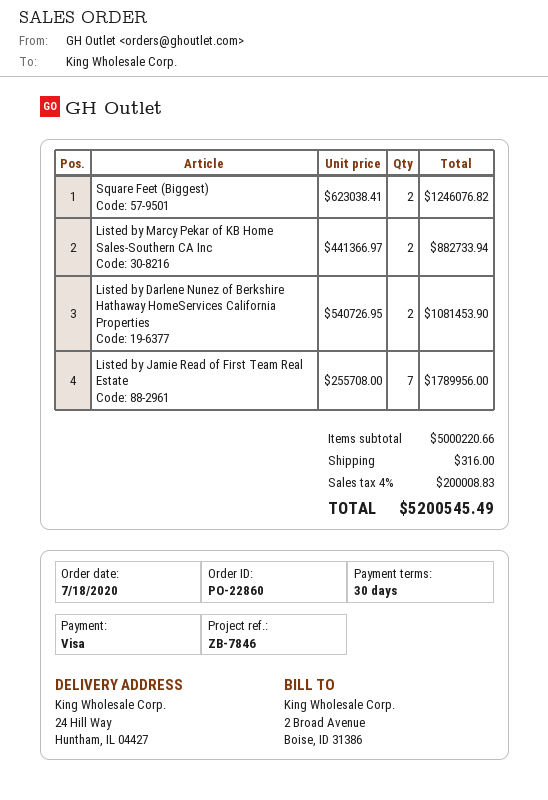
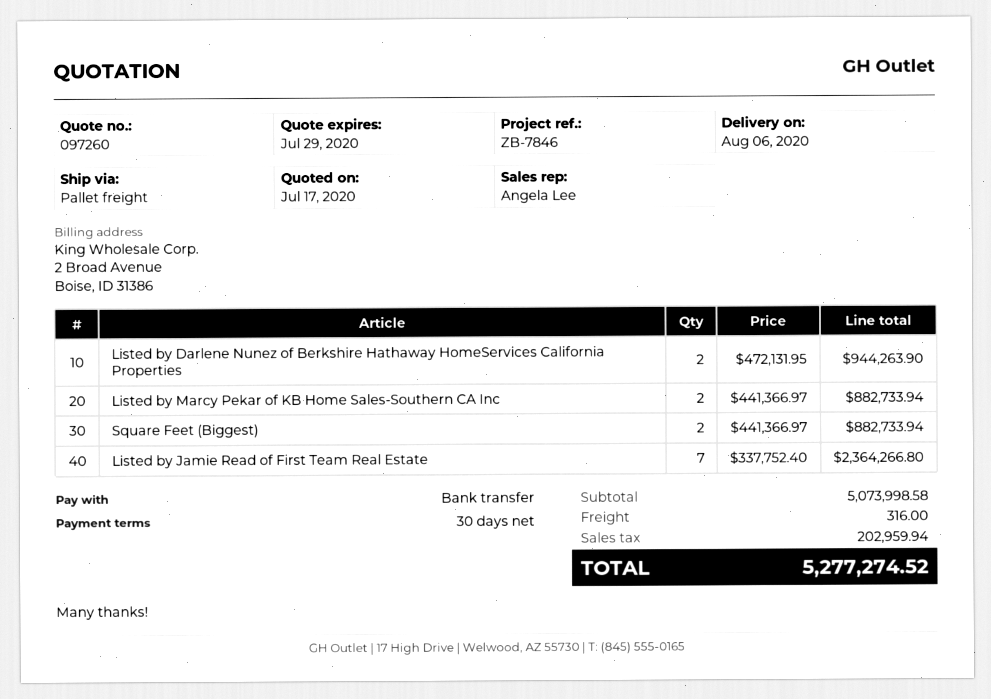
payment method: Visa -> bank transfer
Square Feet (Biggest): 2 x 623038.41 = 1246076.82 -> 2 x 441366.97 = 882733.94
Listed by Darlene Nunez of Berkshire Hathaway HomeServices California Properties: 2 x 540726.95 = 1081453.90 -> 2 x 472131.95 = 944263.90
Listed by Jamie Read of First Team Real Estate: 7 x 255708.00 = 1789956.00 -> 7 x 337752.40 = 2364266.80
subtotal: 5000220.66 -> 5073998.58
tax: 200008.83 -> 202959.94
total: 5200545.49 -> 5277274.52

